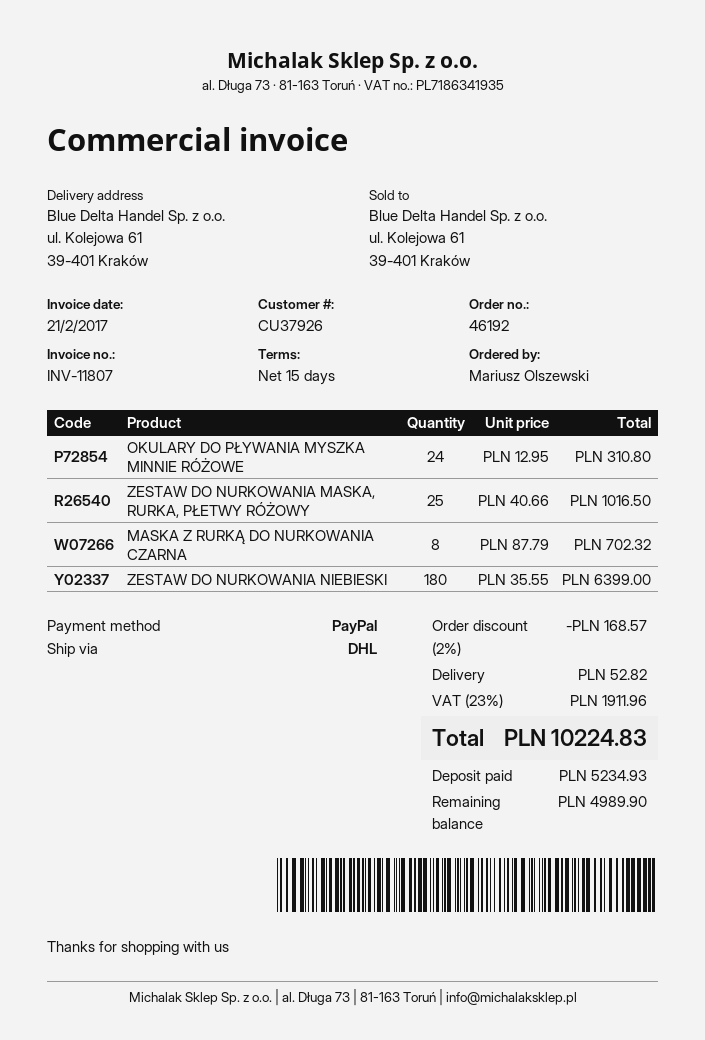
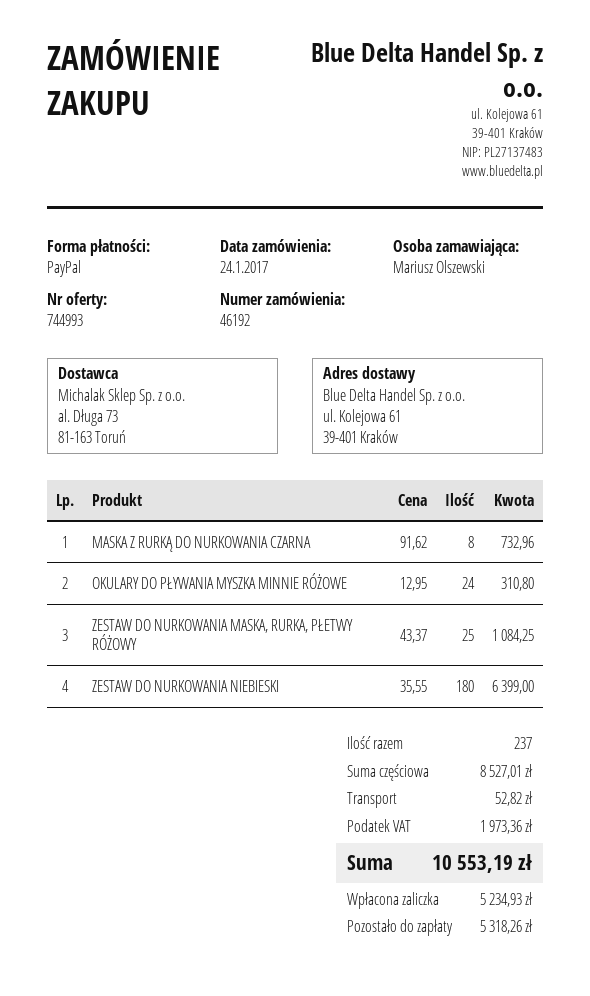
ZESTAW DO NURKOWANIA MASKA, RURKA, PŁETWY RÓŻOWY: 25 x 40.66 = 1016.50 -> 25 x 43.37 = 1084.25
MASKA Z RURKĄ DO NURKOWANIA CZARNA: 8 x 87.79 = 702.32 -> 8 x 91.62 = 732.96
discount: 2% = 168.57 -> none
tax: 1911.96 -> 1973.36
total: 10224.83 -> 10553.19
balance: 4989.90 -> 5318.26

